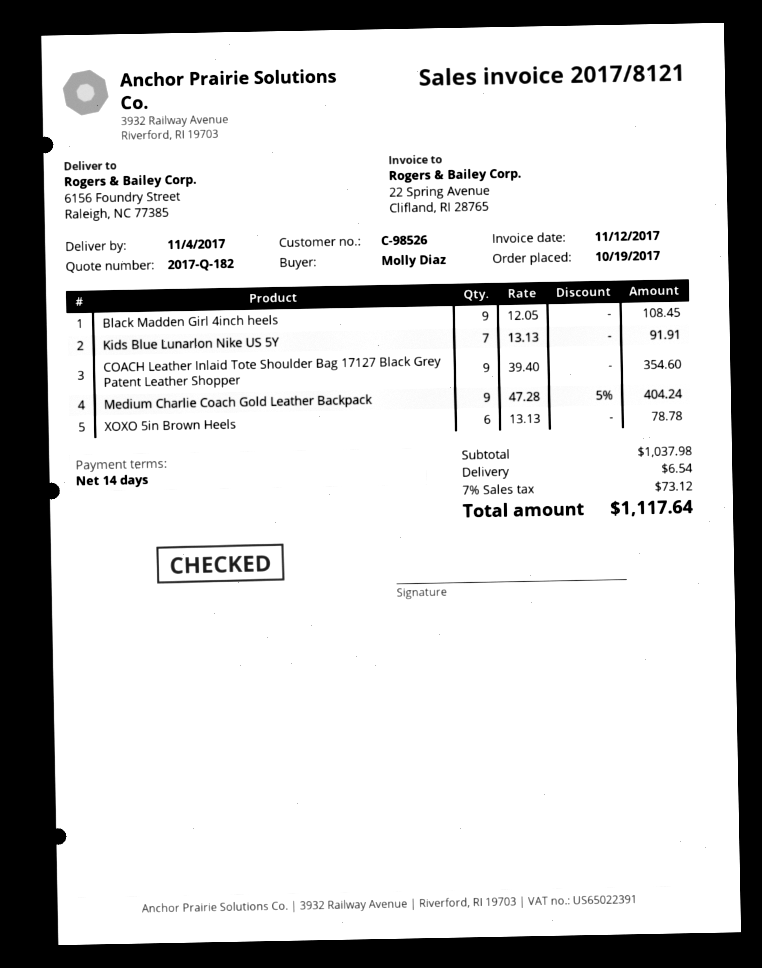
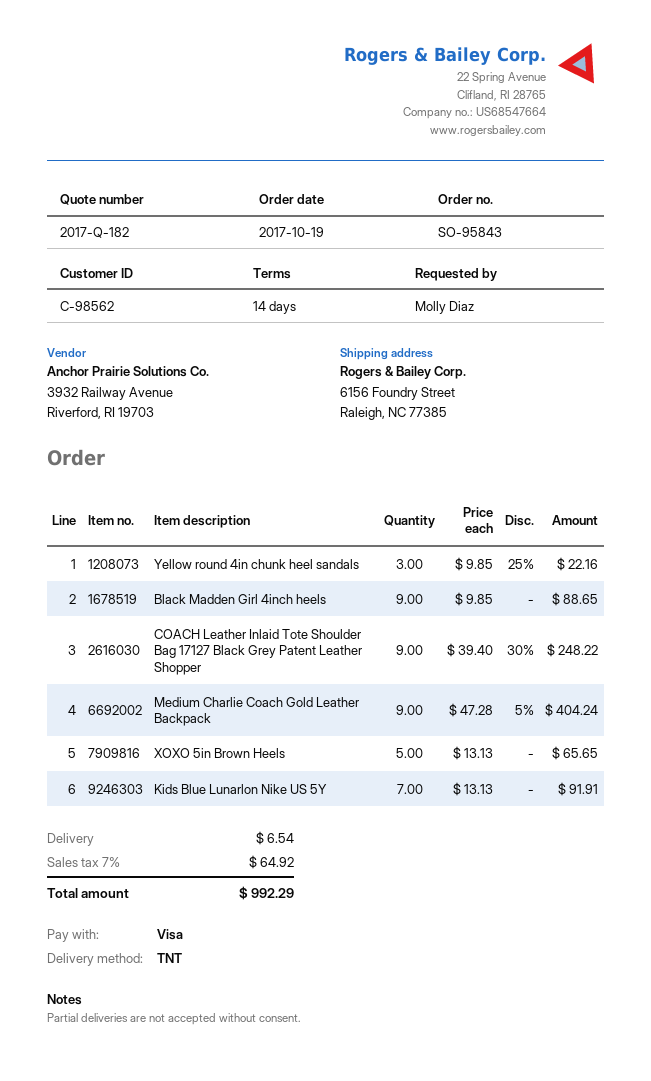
customer number: C-98526 -> C-98562
Black Madden Girl 4inch heels: 9 x 12.05 = 108.45 -> 9 x 9.85 = 88.65
COACH Leather Inlaid Tote Shoulder Bag 17127 Black Grey Patent Leather Shopper: 9 x 39.40 = 354.60 -> 9 x 39.40 - 30% = 248.22
XOXO 5in Brown Heels: 6 x 13.13 = 78.78 -> 5 x 13.13 = 65.65
Yellow round 4in chunk heel sandals: none -> 3 x 9.85 - 25% = 22.16
tax: 7% = 73.12 -> 7% = 64.92
total: 1117.64 -> 992.29

